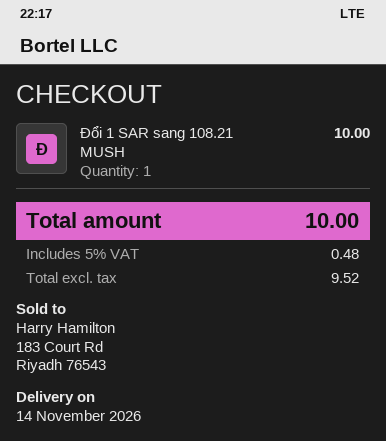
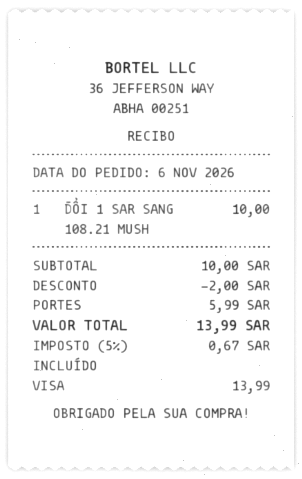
discount: none -> 2.00
shipping: none -> 5.99
tax: 5% = 0.48 -> 5% = 0.67
total: 10.00 -> 13.99

